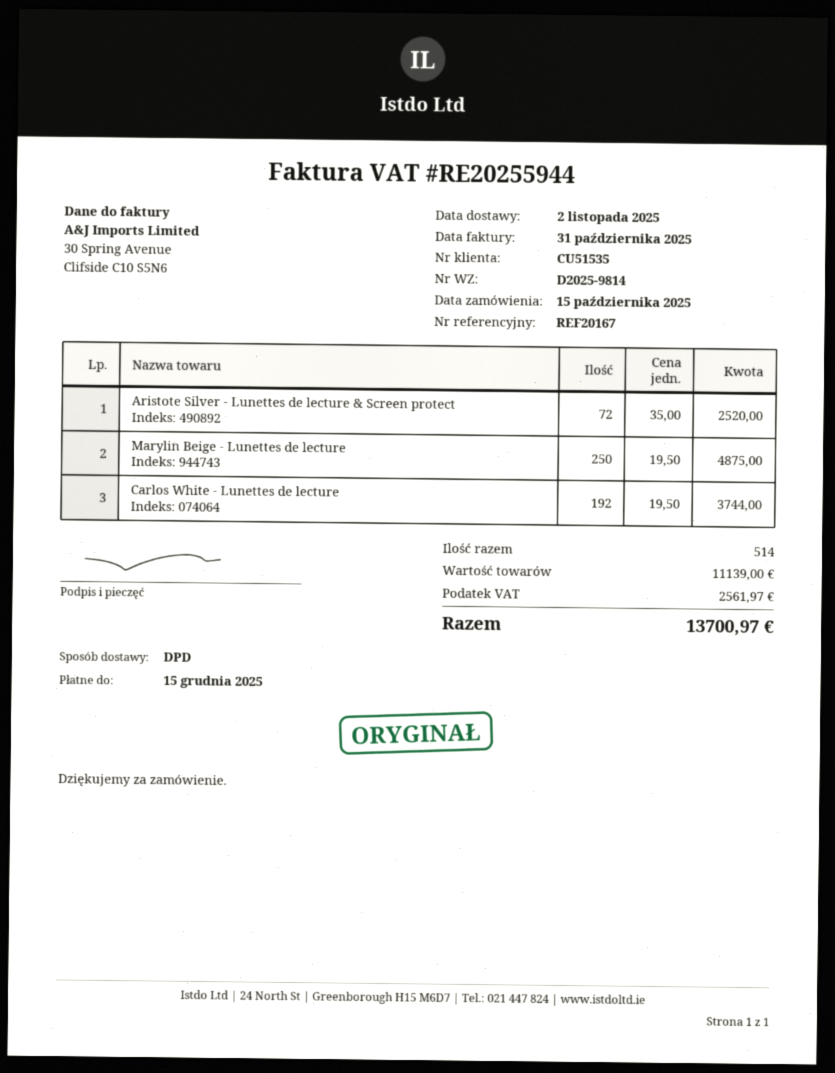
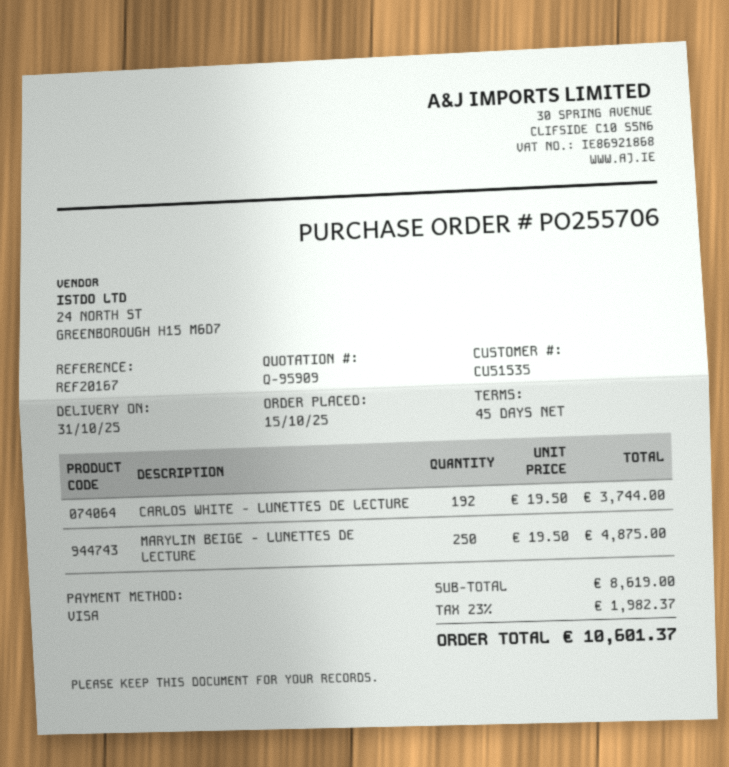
delivery date: 2025-11-02 -> 2025-10-31
Aristote Silver - Lunettes de lecture & Screen protect: 72 x 35.00 = 2520.00 -> none
subtotal: 11139.00 -> 8619.00
tax: 2561.97 -> 1982.37
total: 13700.97 -> 10601.37

